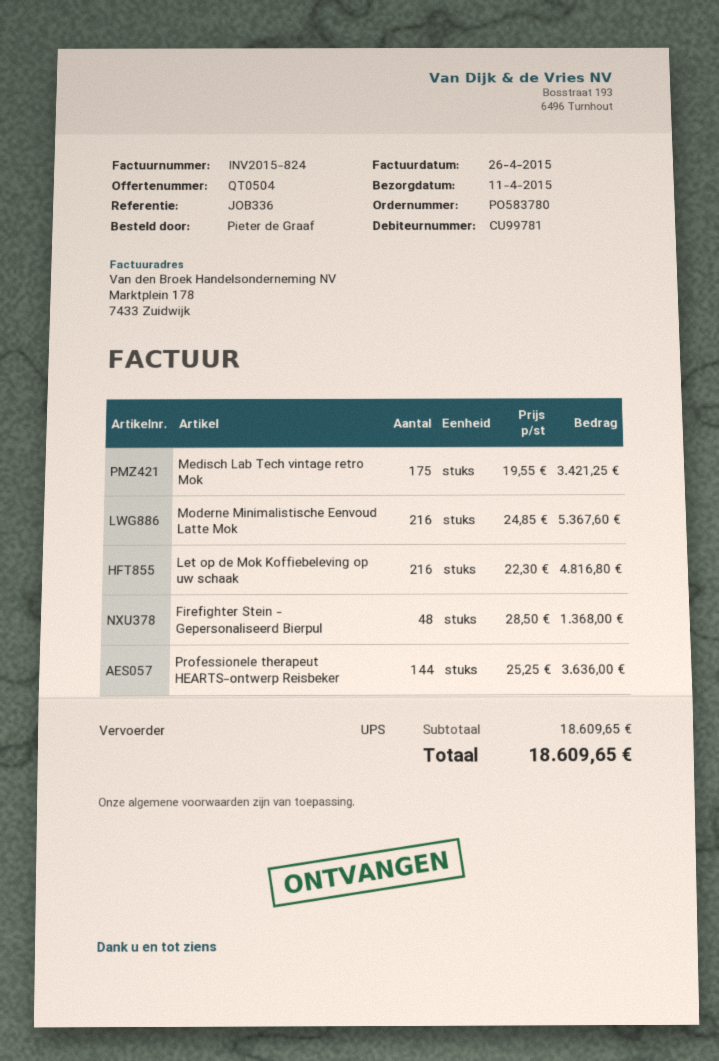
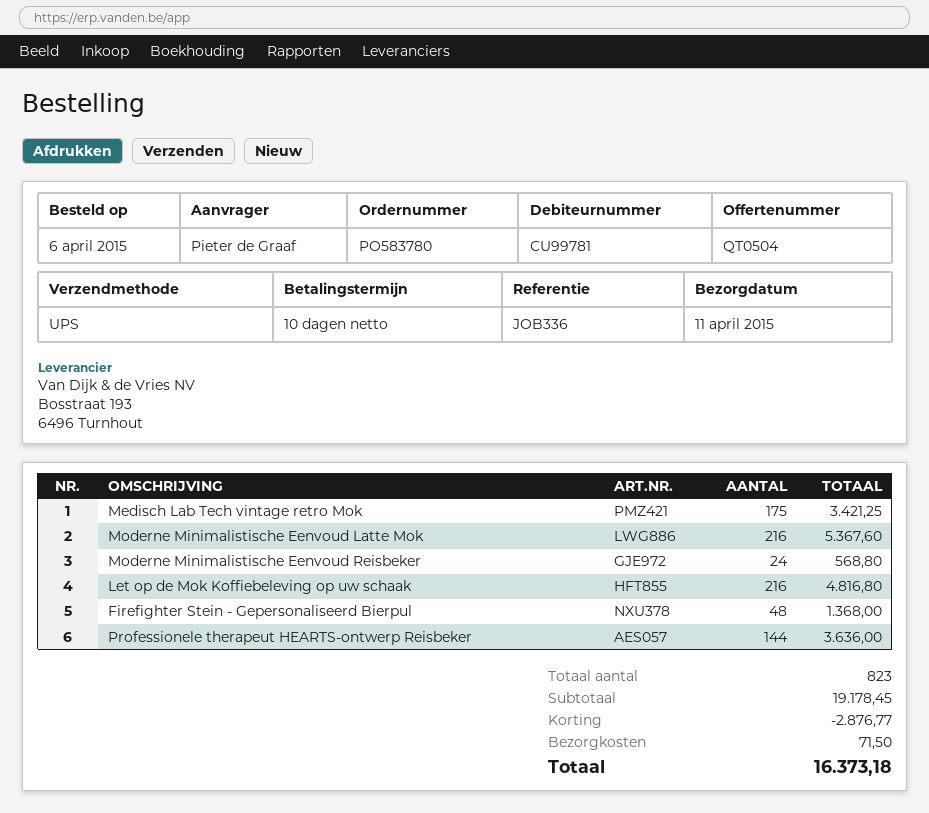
Moderne Minimalistische Eenvoud Reisbeker: none -> 24 for 568.80
subtotal: 18609.65 -> 19178.45
discount: none -> 2876.77
shipping: none -> 71.50
total: 18609.65 -> 16373.18

